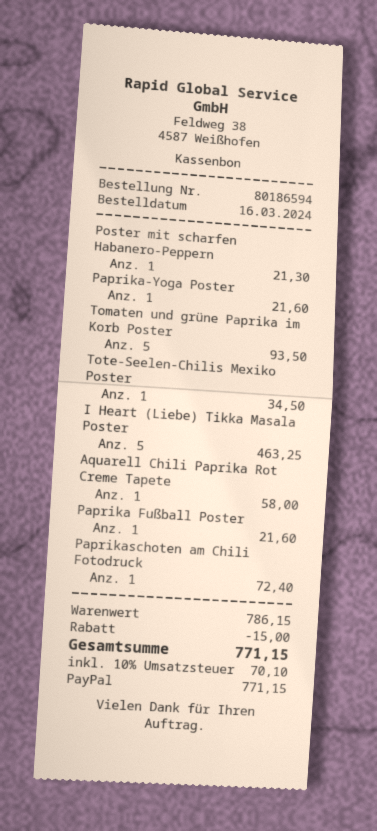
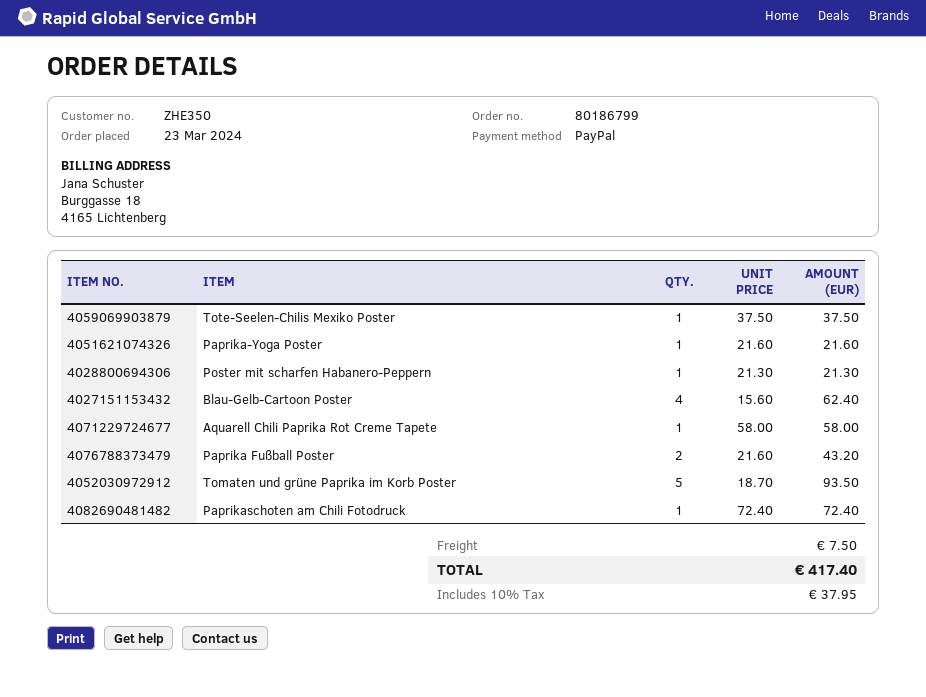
order number: 80186594 -> 80186799
order date: 2024-03-16 -> 2024-03-23
Tote-Seelen-Chilis Mexiko Poster: 1 for 34.50 -> 1 for 37.50
I Heart (Liebe) Tikka Masala Poster: 5 for 463.25 -> none
Paprika Fußball Poster: 1 for 21.60 -> 2 for 43.20
Blau-Gelb-Cartoon Poster: none -> 4 for 62.40
discount: 15.00 -> none
shipping: none -> 7.50
tax: 10% = 70.10 -> 10% = 37.95
total: 771.15 -> 417.40

